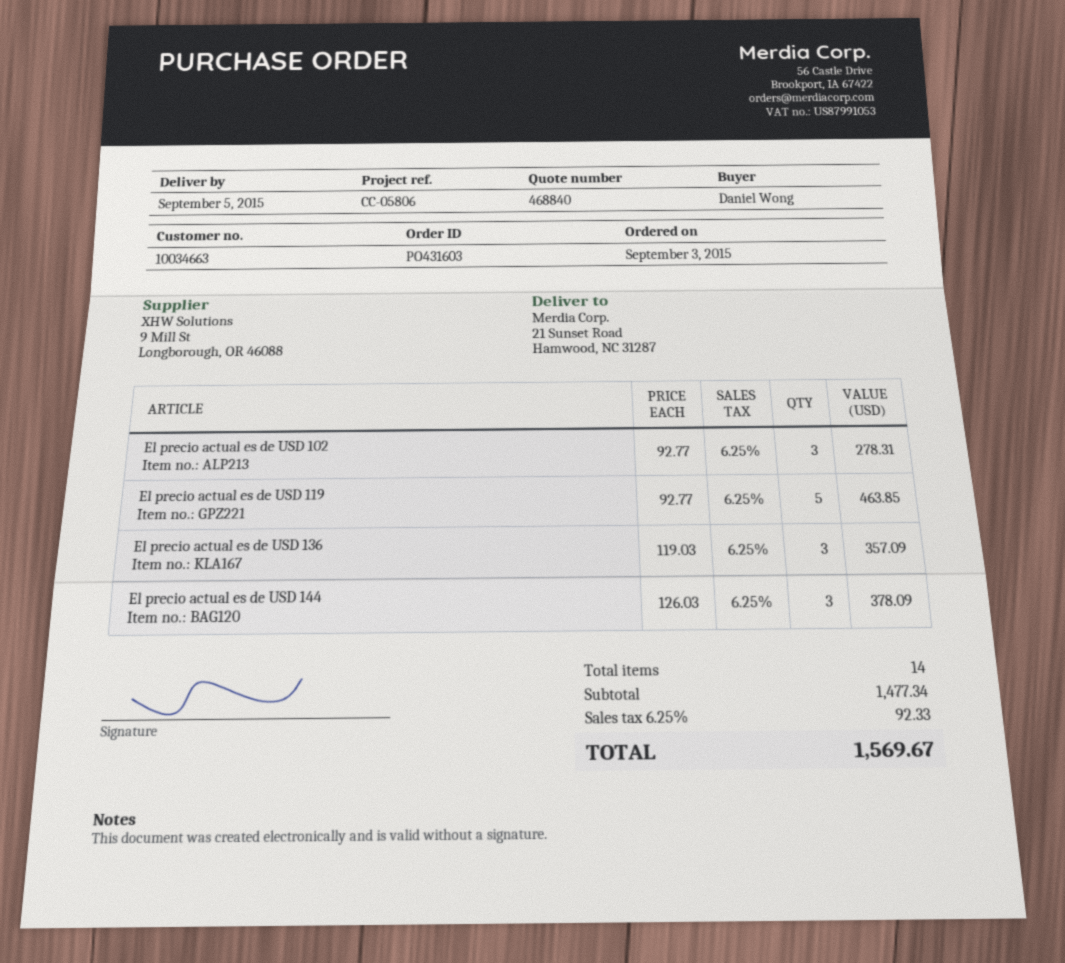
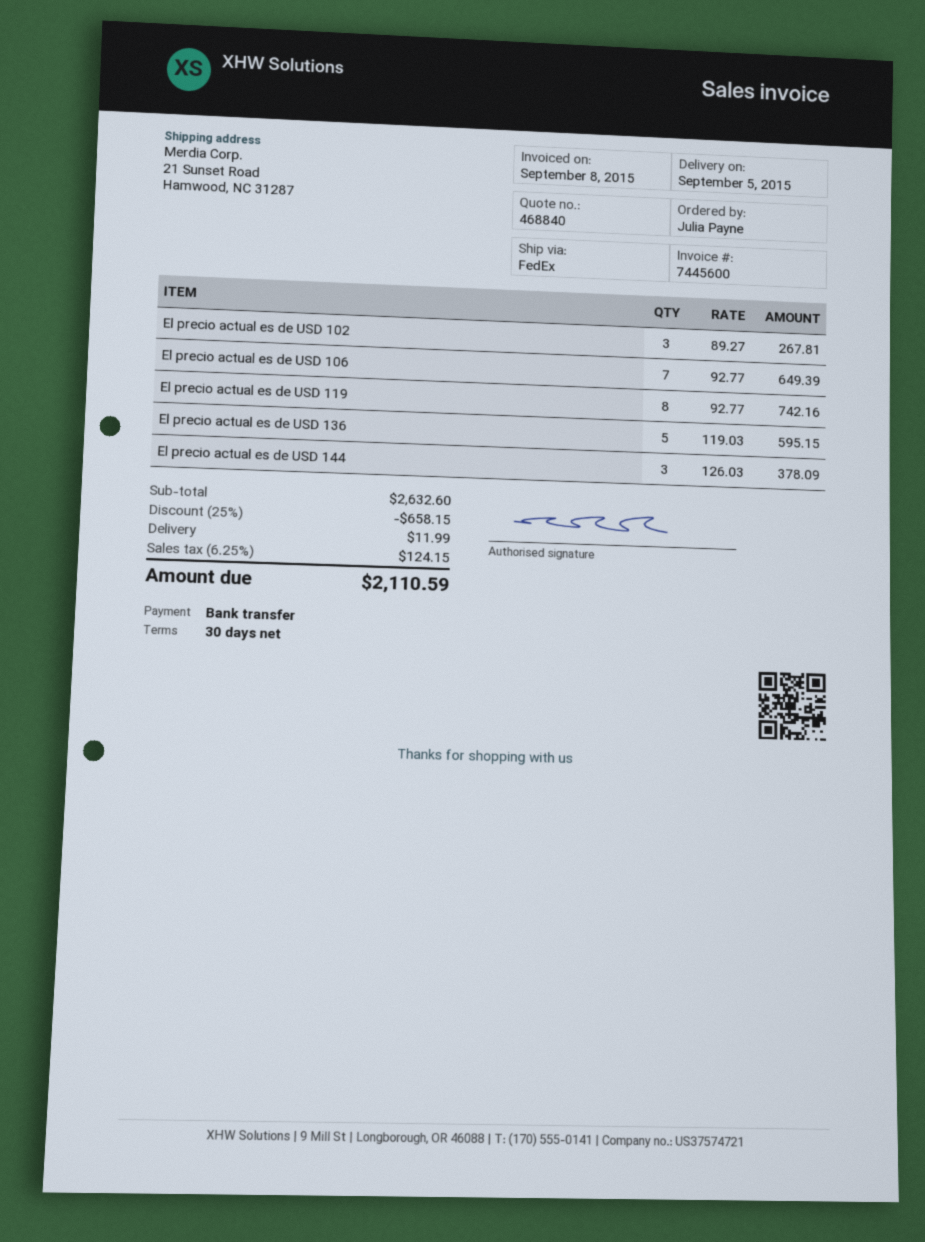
ordered by: Daniel Wong -> Julia Payne
El precio actual es de USD 102: 3 x 92.77 = 278.31 -> 3 x 89.27 = 267.81
El precio actual es de USD 119: 5 x 92.77 = 463.85 -> 8 x 92.77 = 742.16
El precio actual es de USD 136: 3 x 119.03 = 357.09 -> 5 x 119.03 = 595.15
El precio actual es de USD 106: none -> 7 x 92.77 = 649.39
subtotal: 1477.34 -> 2632.60
discount: none -> 25% = 658.15
shipping: none -> 11.99
tax: 6.25% = 92.33 -> 6.25% = 124.15
total: 1569.67 -> 2110.59

